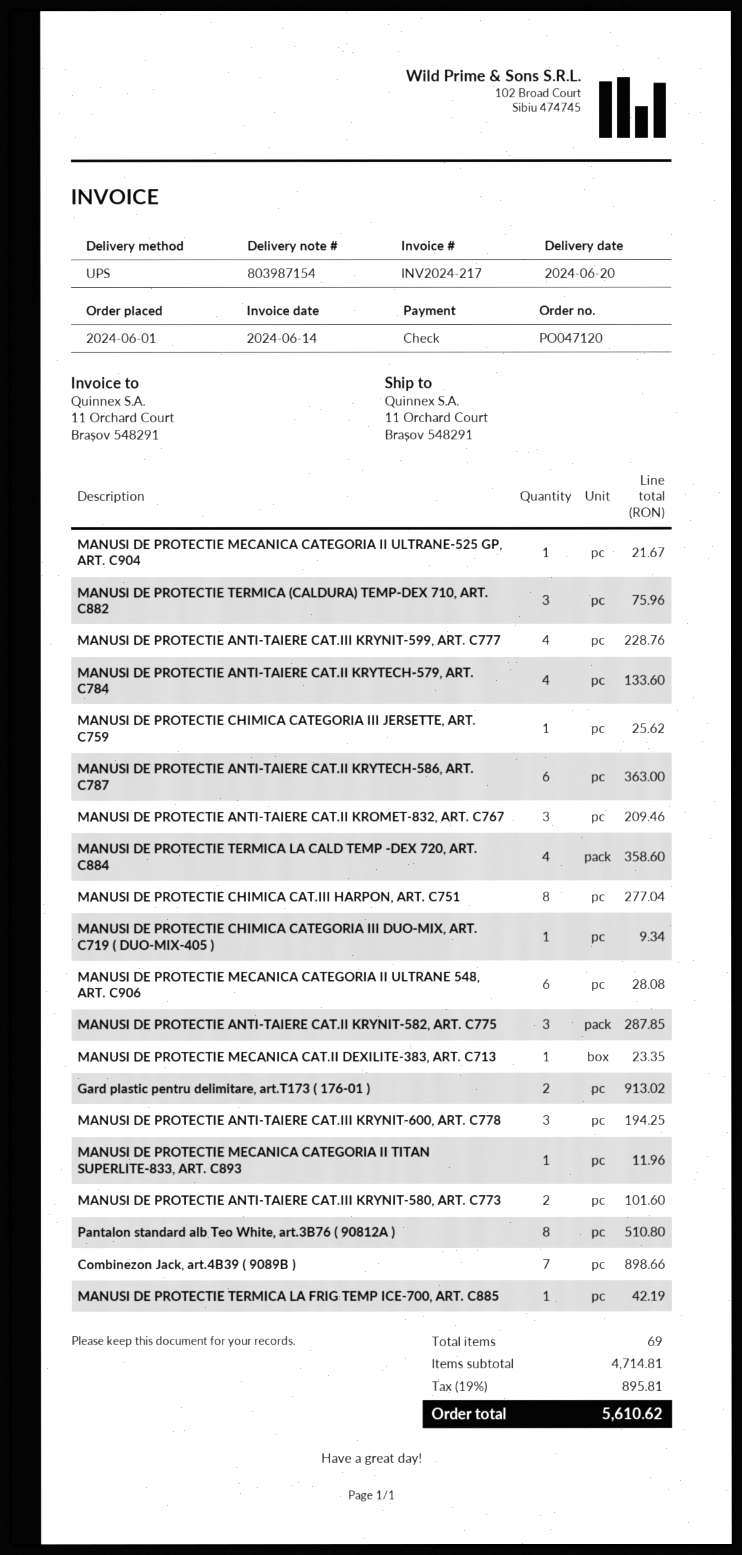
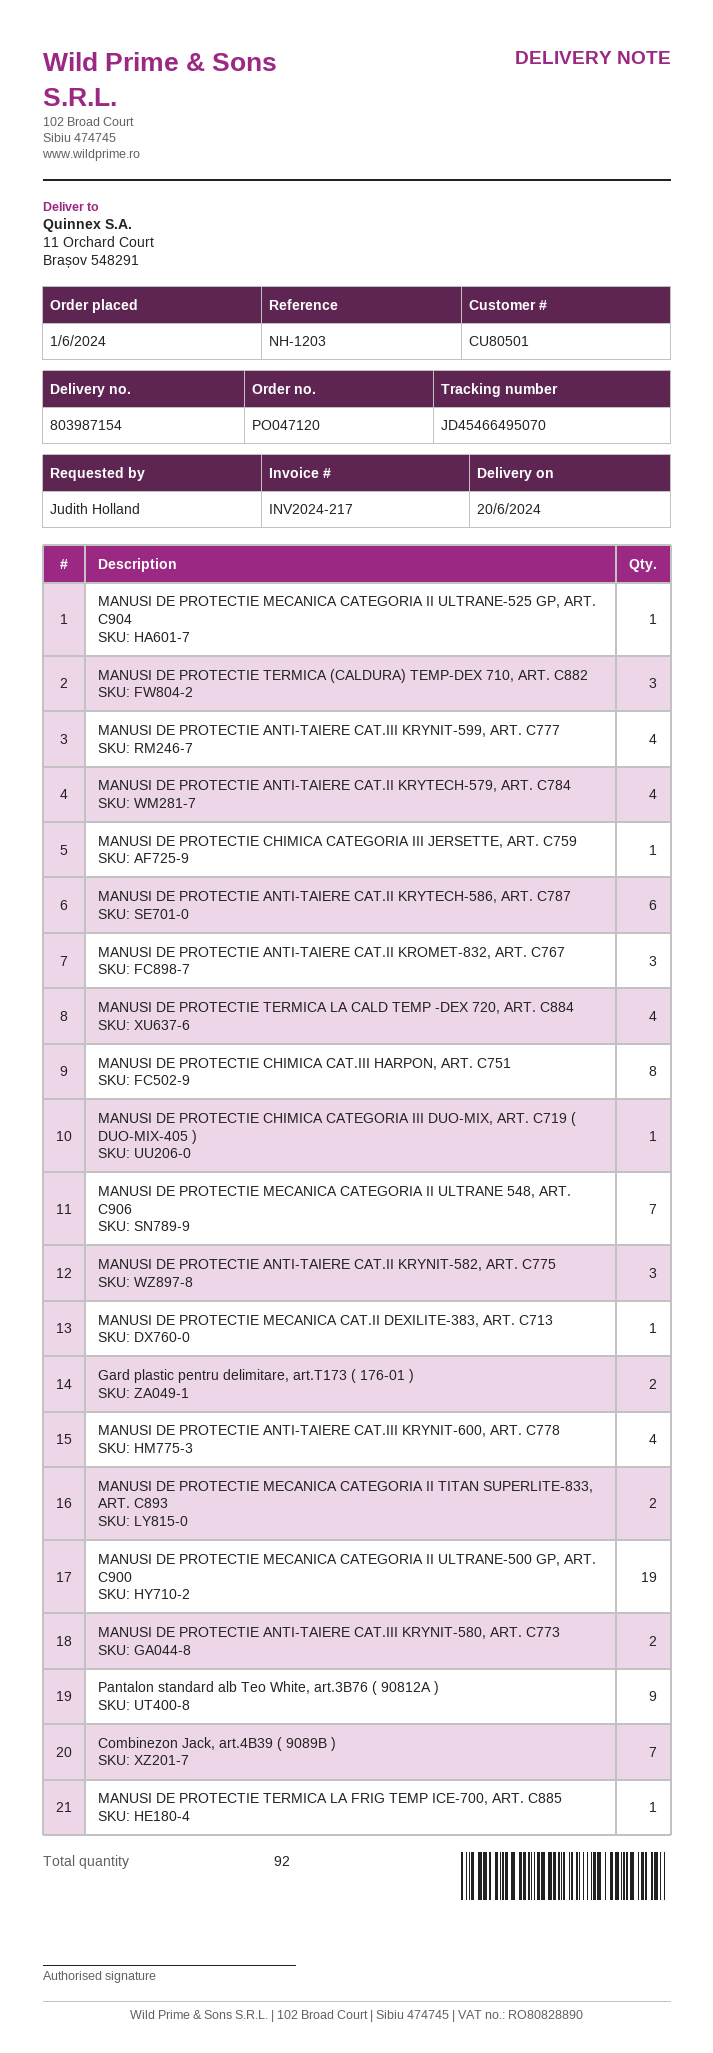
MANUSI DE PROTECTIE MECANICA CATEGORIA II ULTRANE 548, ART. C906: 6 -> 7
MANUSI DE PROTECTIE ANTI-TAIERE CAT.III KRYNIT-600, ART. C778: 3 -> 4
MANUSI DE PROTECTIE MECANICA CATEGORIA II TITAN SUPERLITE-833, ART. C893: 1 -> 2
Pantalon standard alb Teo White, art.3B76 ( 90812A ): 8 -> 9
MANUSI DE PROTECTIE MECANICA CATEGORIA II ULTRANE-500 GP, ART. C900: none -> 19
total quantity: 69 -> 92

